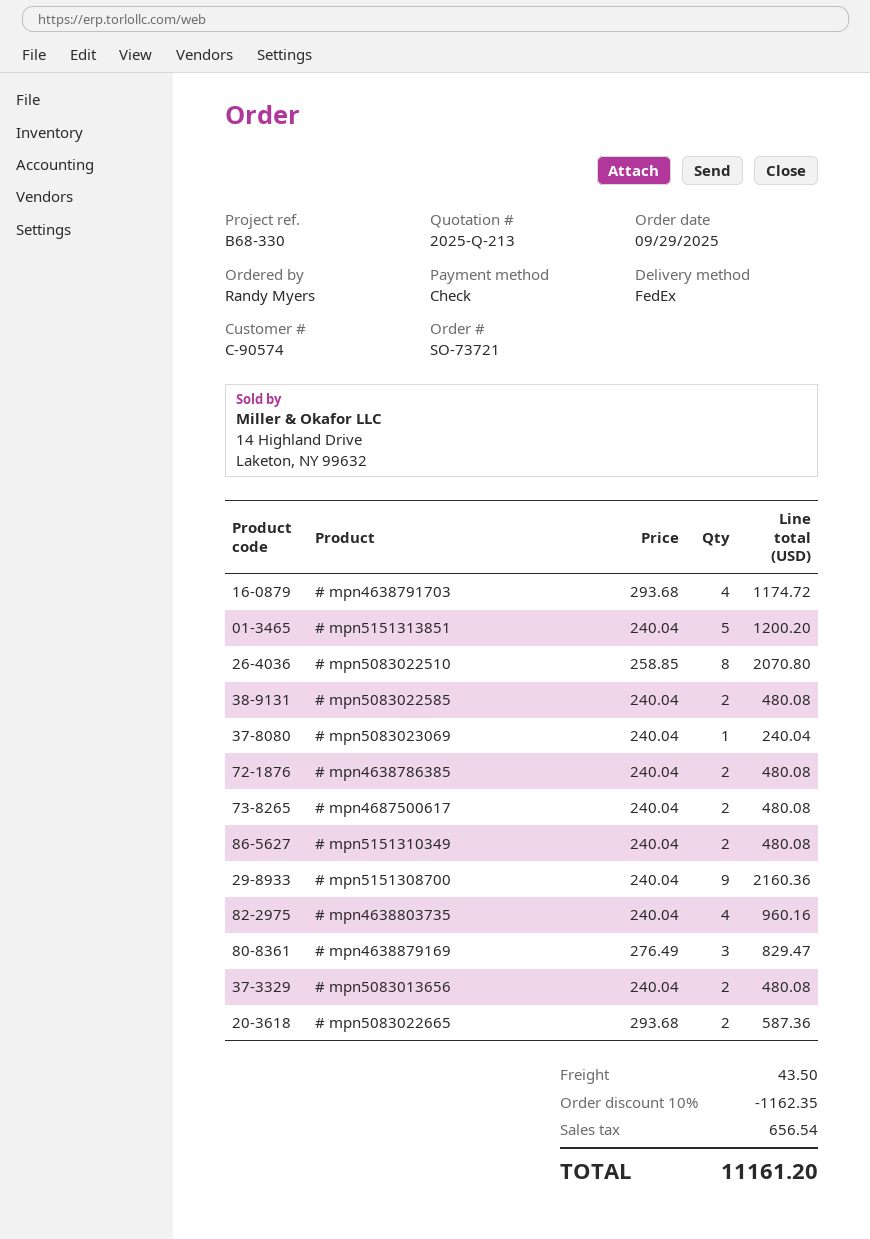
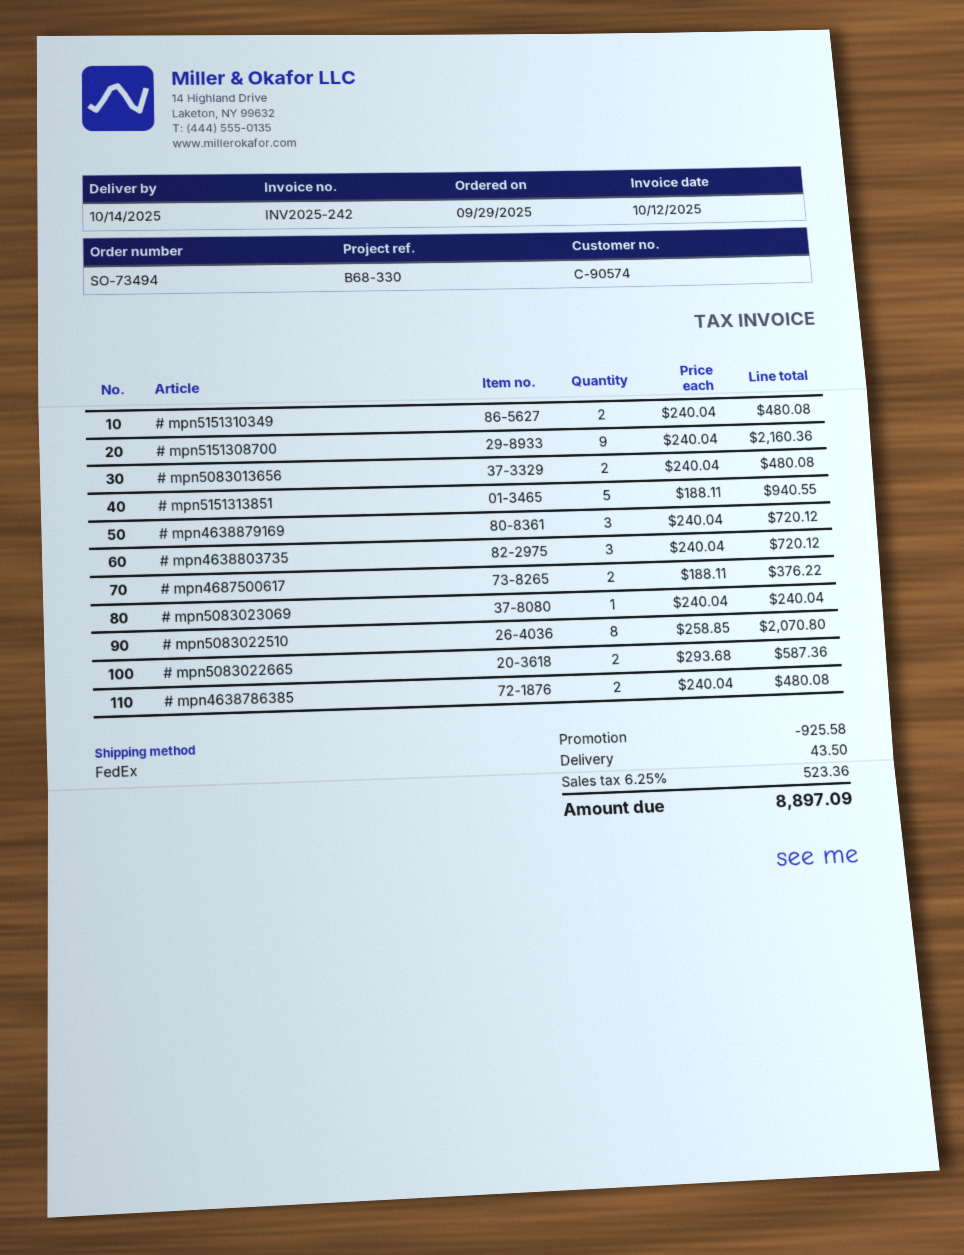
order number: SO-73721 -> SO-73494
# mpn4638791703: 4 x 293.68 = 1174.72 -> none
# mpn5151313851: 5 x 240.04 = 1200.20 -> 5 x 188.11 = 940.55
# mpn5083022585: 2 x 240.04 = 480.08 -> none
# mpn4687500617: 2 x 240.04 = 480.08 -> 2 x 188.11 = 376.22
# mpn4638803735: 4 x 240.04 = 960.16 -> 3 x 240.04 = 720.12
# mpn4638879169: 3 x 276.49 = 829.47 -> 3 x 240.04 = 720.12
discount: 1162.35 -> 925.58
tax: 656.54 -> 523.36
total: 11161.20 -> 8897.09

